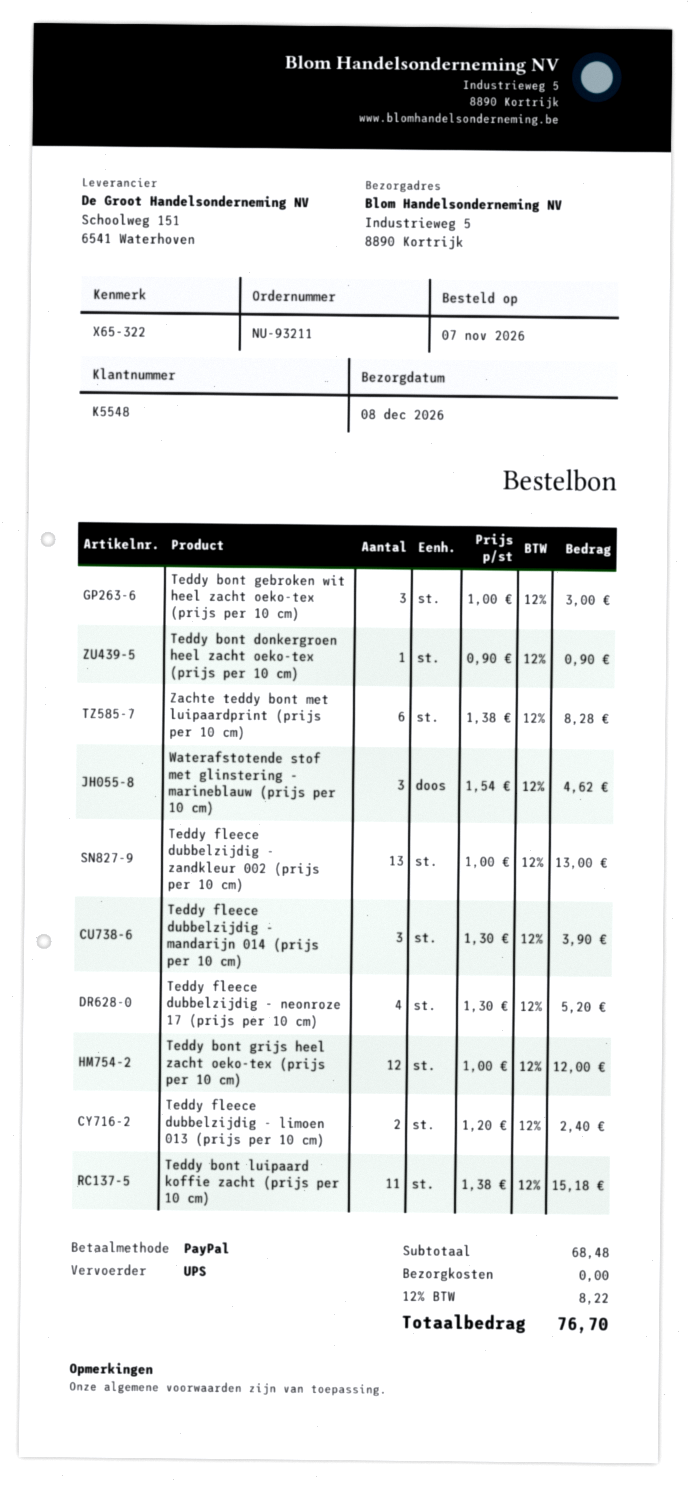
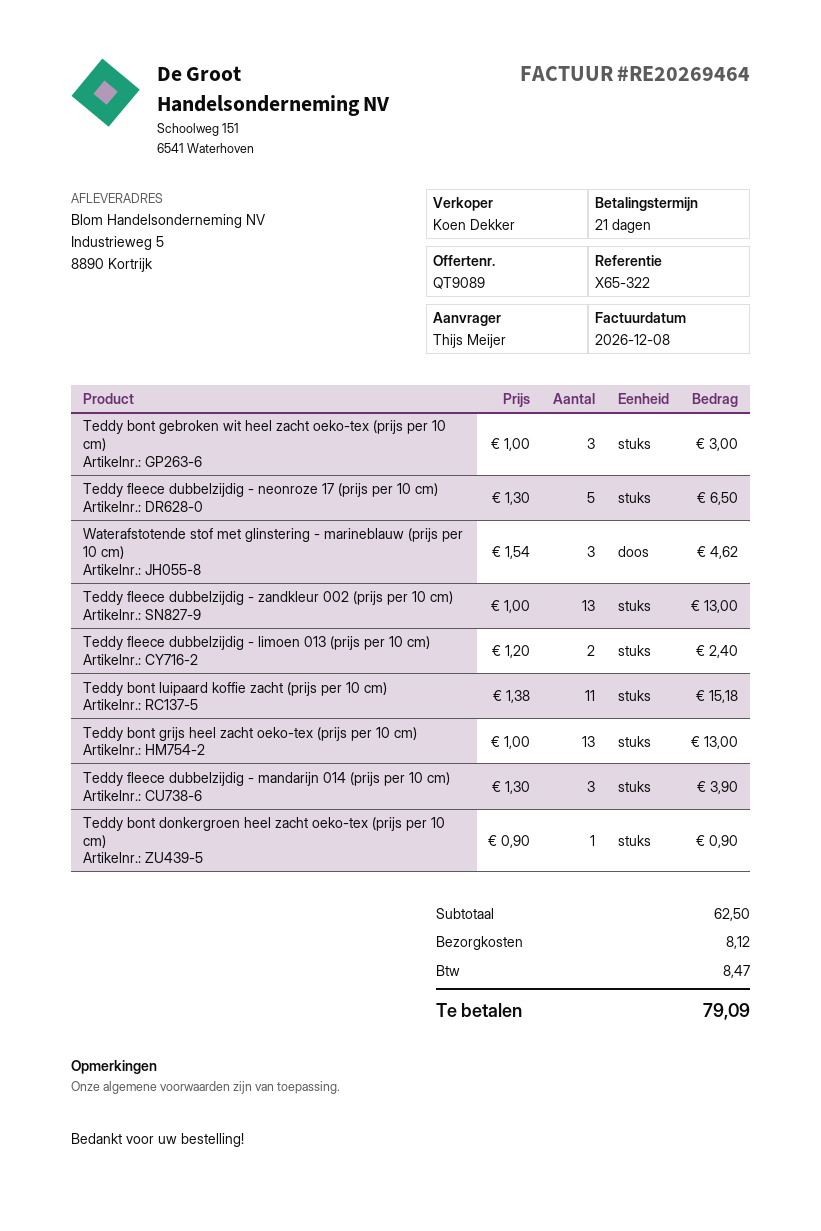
Zachte teddy bont met luipaardprint (prijs per 10 cm): 6 x 1.38 = 8.28 -> none
Teddy fleece dubbelzijdig - neonroze 17 (prijs per 10 cm): 4 x 1.30 = 5.20 -> 5 x 1.30 = 6.50
Teddy bont grijs heel zacht oeko-tex (prijs per 10 cm): 12 x 1.00 = 12.00 -> 13 x 1.00 = 13.00
subtotal: 68.48 -> 62.50
shipping: 0.00 -> 8.12
tax: 8.22 -> 8.47
total: 76.70 -> 79.09

